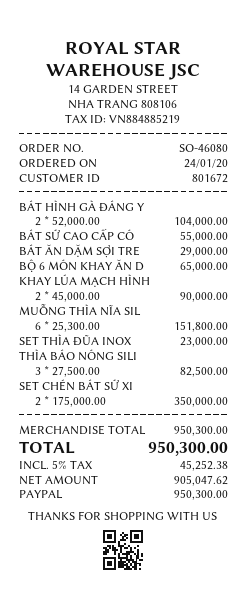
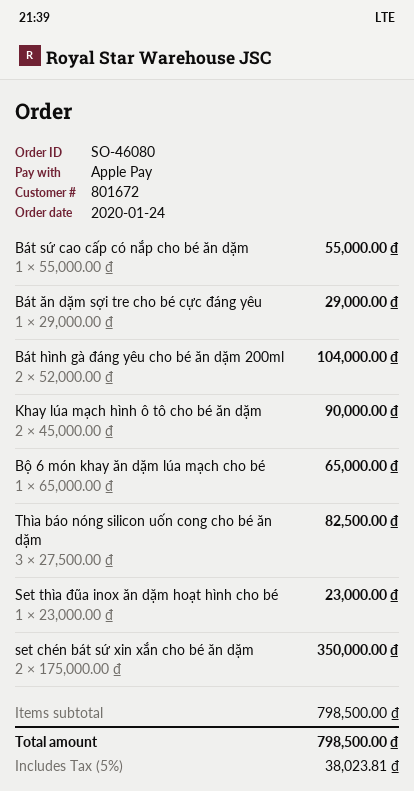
payment method: PayPal -> Apple Pay
MUỖNG THÌA NĨA SIL: 6 x 25300.00 = 151800.00 -> none
subtotal: 950300.00 -> 798500.00
tax: 5% = 45252.38 -> 5% = 38023.81
total: 950300.00 -> 798500.00

